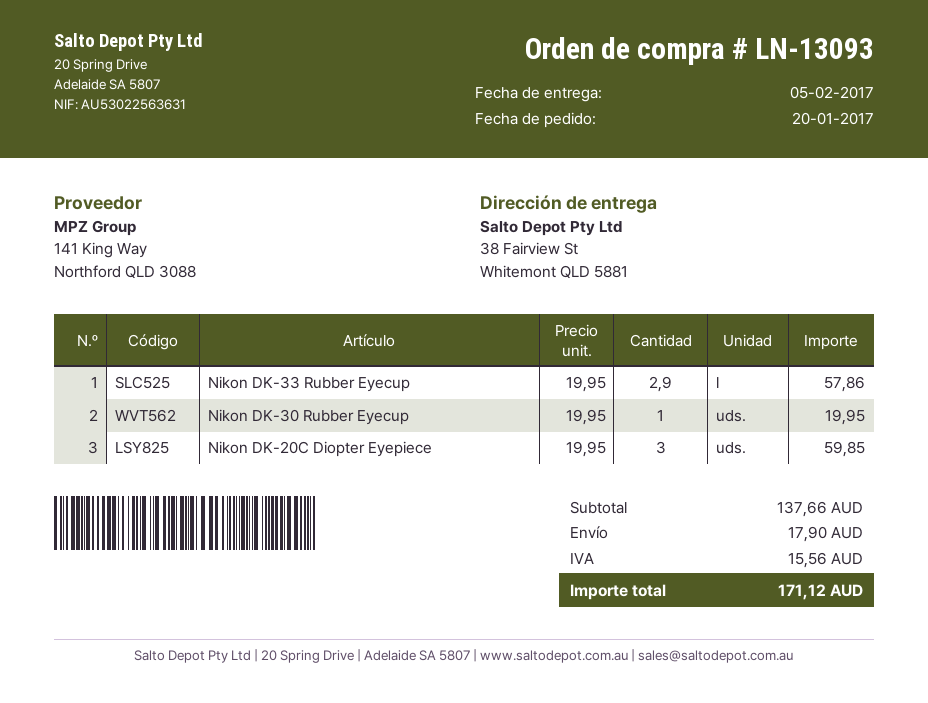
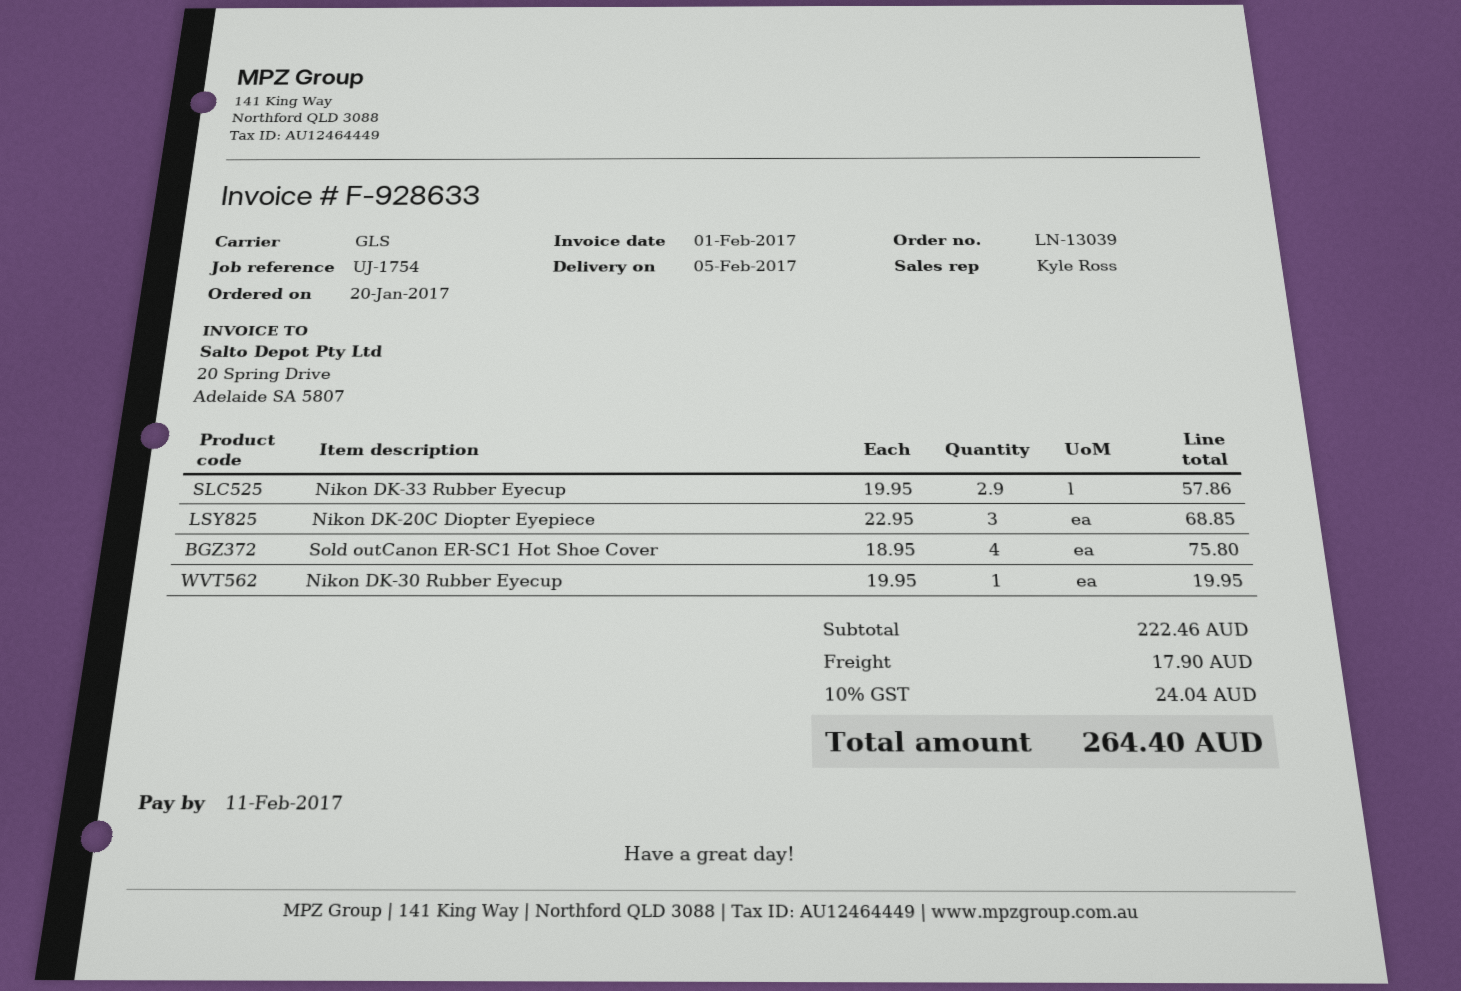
order number: LN-13093 -> LN-13039
Nikon DK-20C Diopter Eyepiece: 3 x 19.95 = 59.85 -> 3 x 22.95 = 68.85
Sold outCanon ER-SC1 Hot Shoe Cover: none -> 4 x 18.95 = 75.80
subtotal: 137.66 -> 222.46
tax: 15.56 -> 24.04
total: 171.12 -> 264.40

